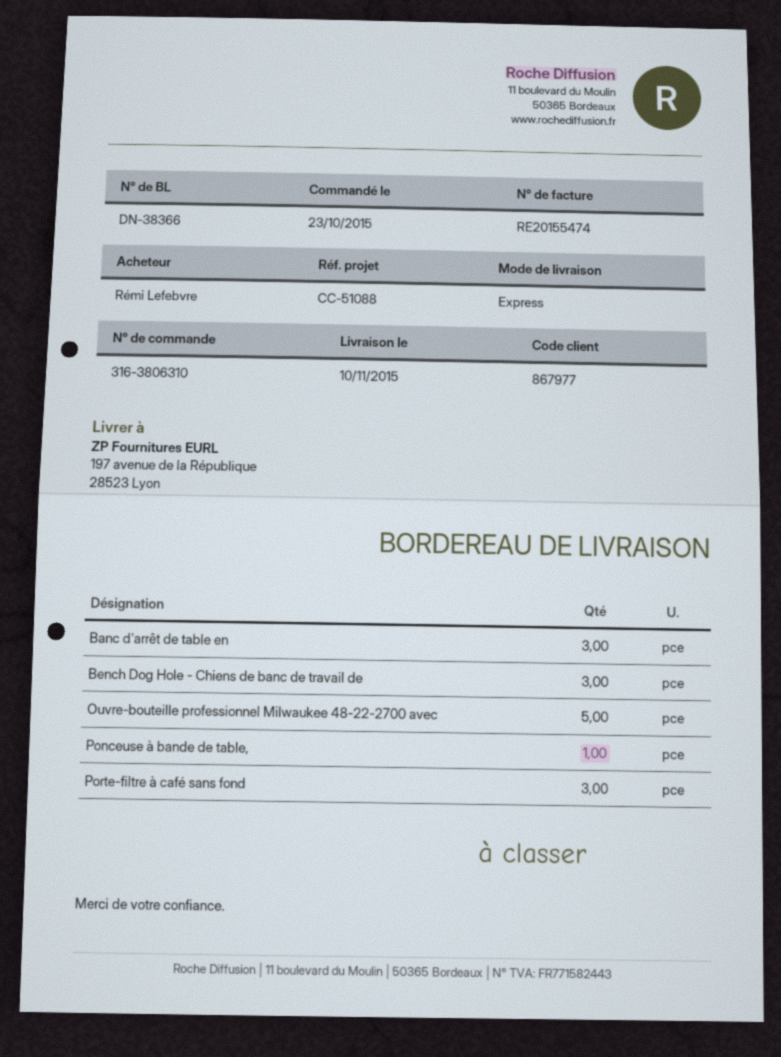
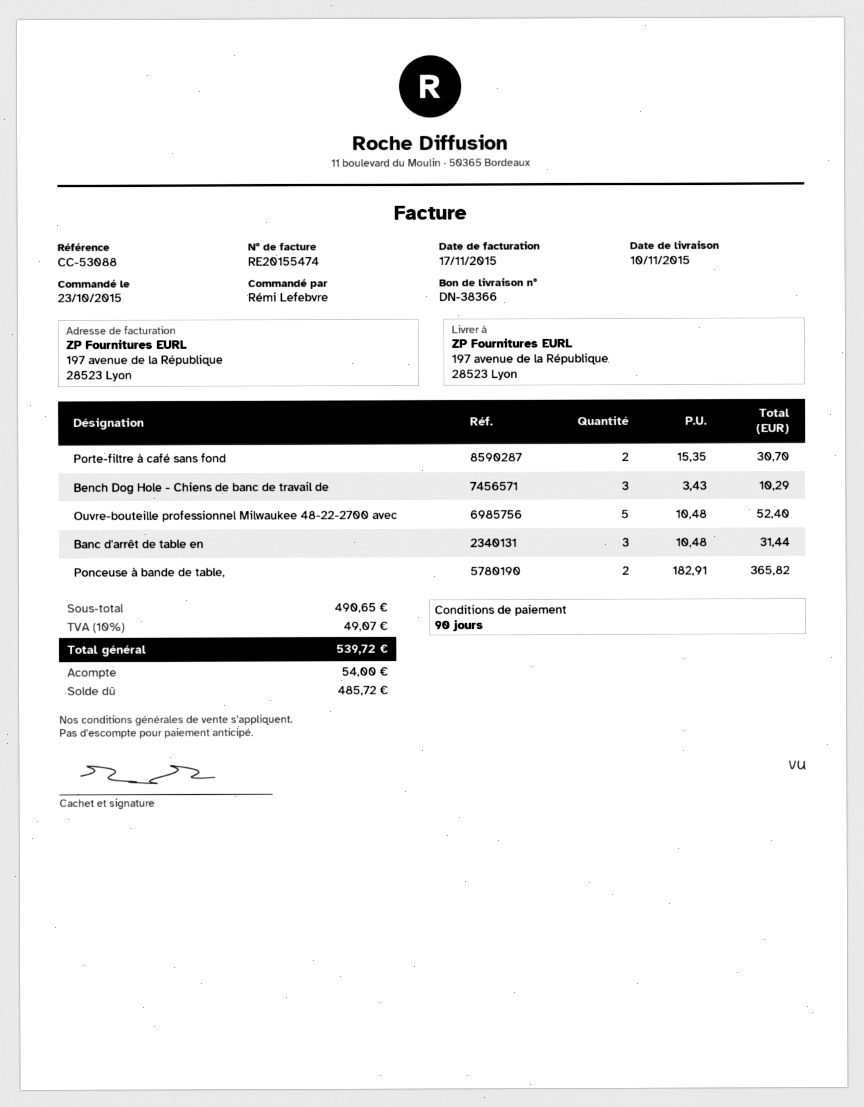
reference: CC-51088 -> CC-53088
Ponceuse à bande de table,: 1 -> 2
Porte-filtre à café sans fond: 3 -> 2

